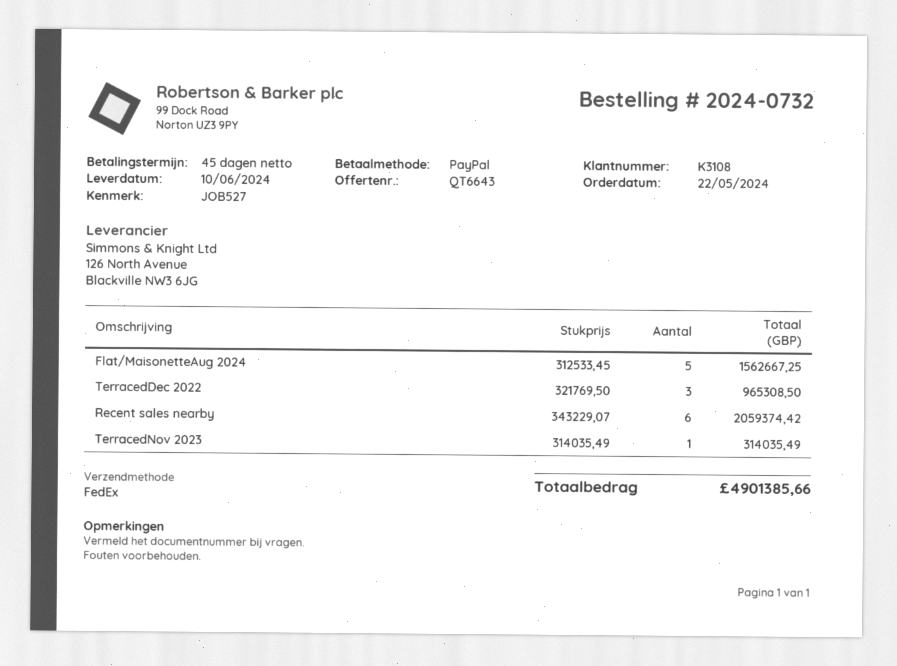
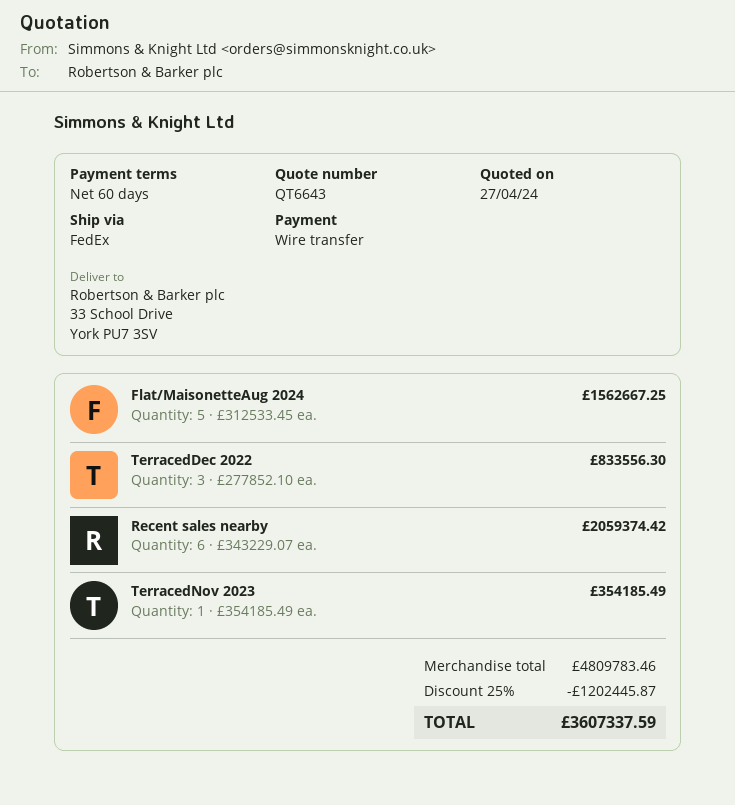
payment terms: 45 days -> 60 days
payment method: PayPal -> bank transfer
TerracedDec 2022: 3 x 321769.50 = 965308.50 -> 3 x 277852.10 = 833556.30
TerracedNov 2023: 1 x 314035.49 = 314035.49 -> 1 x 354185.49 = 354185.49
discount: none -> 25% = 1202445.87
total: 4901385.66 -> 3607337.59

